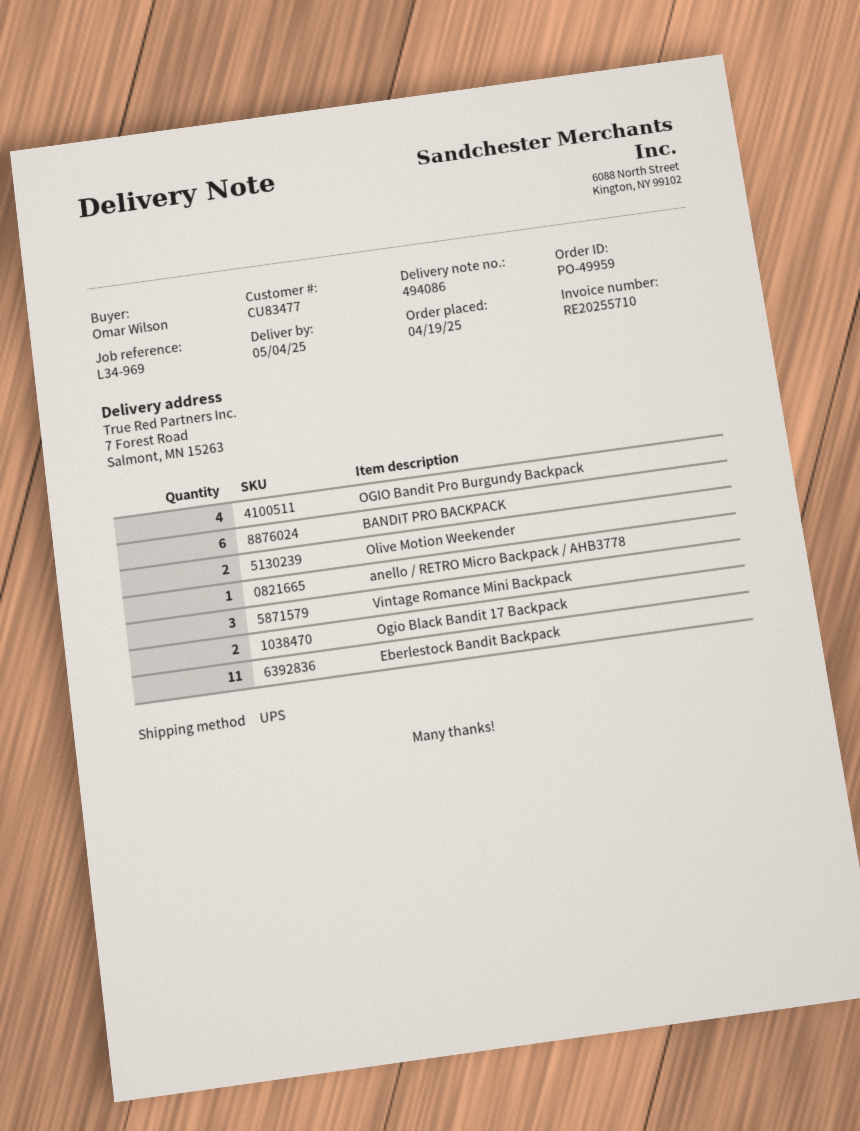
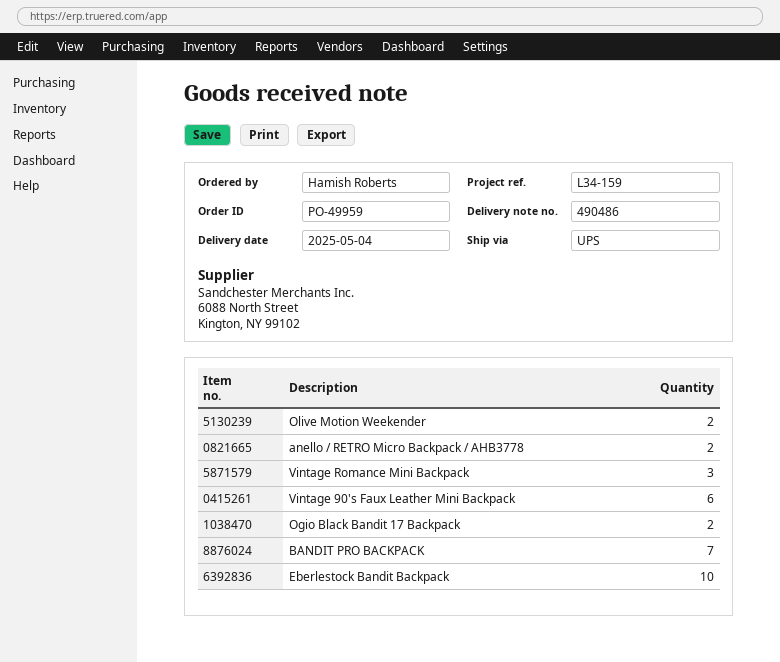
delivery note number: 494086 -> 490486
reference: L34-969 -> L34-159
ordered by: Omar Wilson -> Hamish Roberts
OGIO Bandit Pro Burgundy Backpack: 4 -> none
BANDIT PRO BACKPACK: 6 -> 7
anello / RETRO Micro Backpack / AHB3778: 1 -> 2
Eberlestock Bandit Backpack: 11 -> 10
Vintage 90's Faux Leather Mini Backpack: none -> 6

